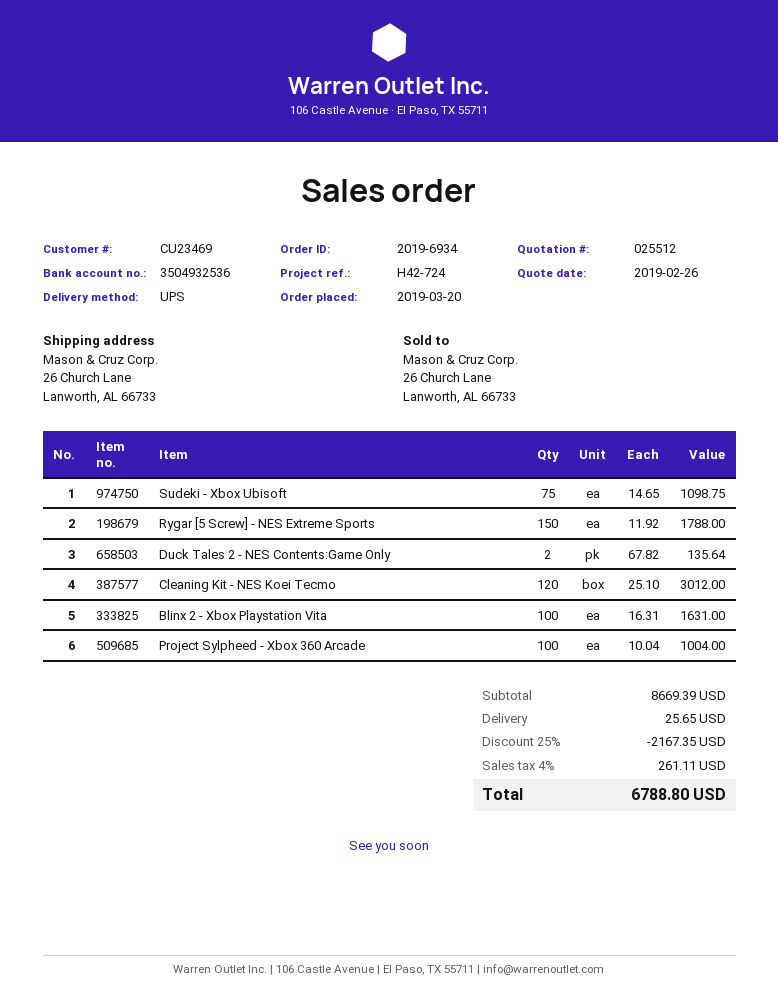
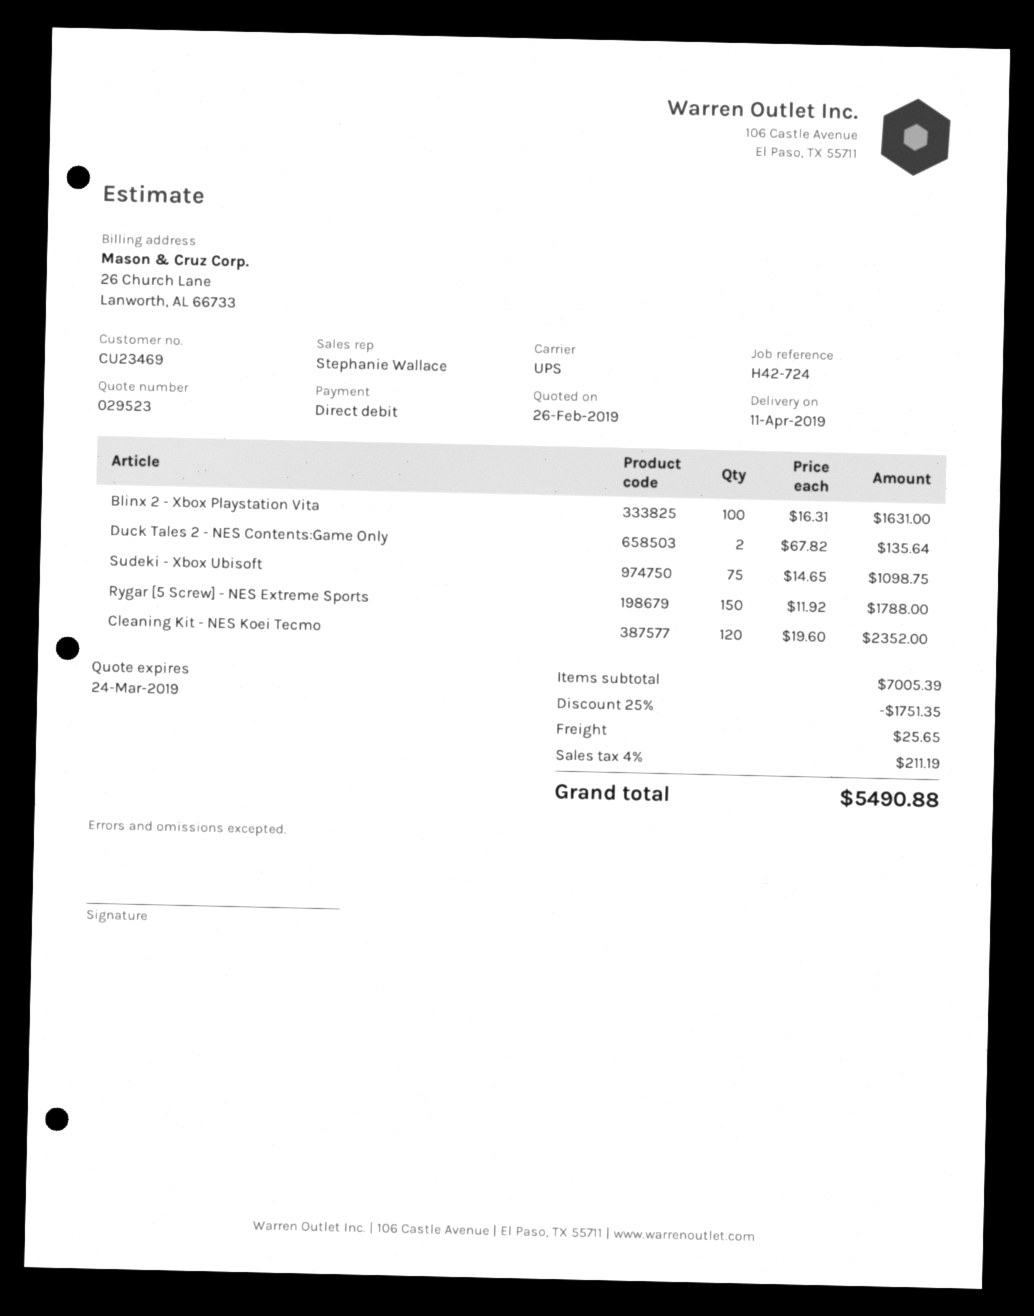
quote number: 025512 -> 029523
Cleaning Kit - NES Koei Tecmo: 120 x 25.10 = 3012.00 -> 120 x 19.60 = 2352.00
Project Sylpheed - Xbox 360 Arcade: 100 x 10.04 = 1004.00 -> none
subtotal: 8669.39 -> 7005.39
discount: 25% = 2167.35 -> 25% = 1751.35
tax: 4% = 261.11 -> 4% = 211.19
total: 6788.80 -> 5490.88

